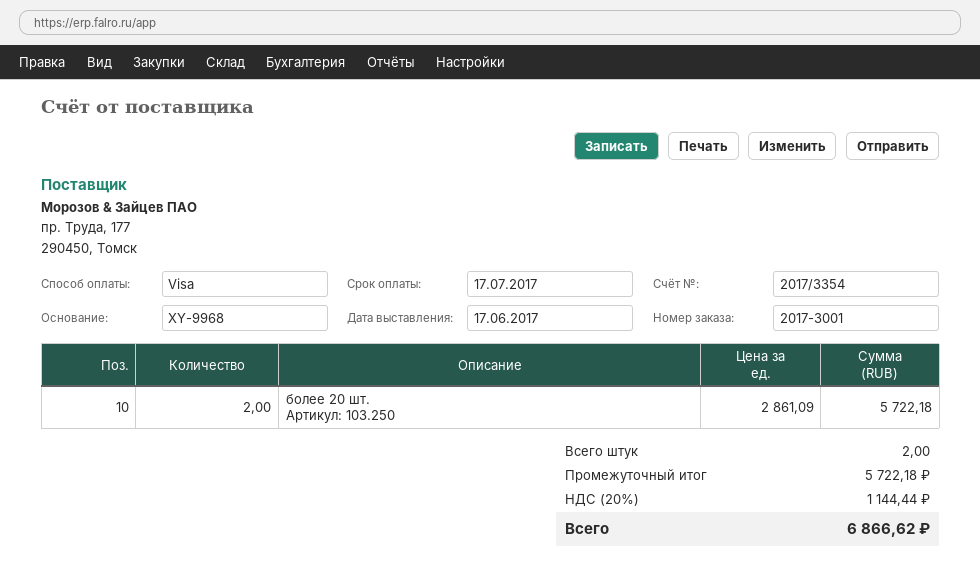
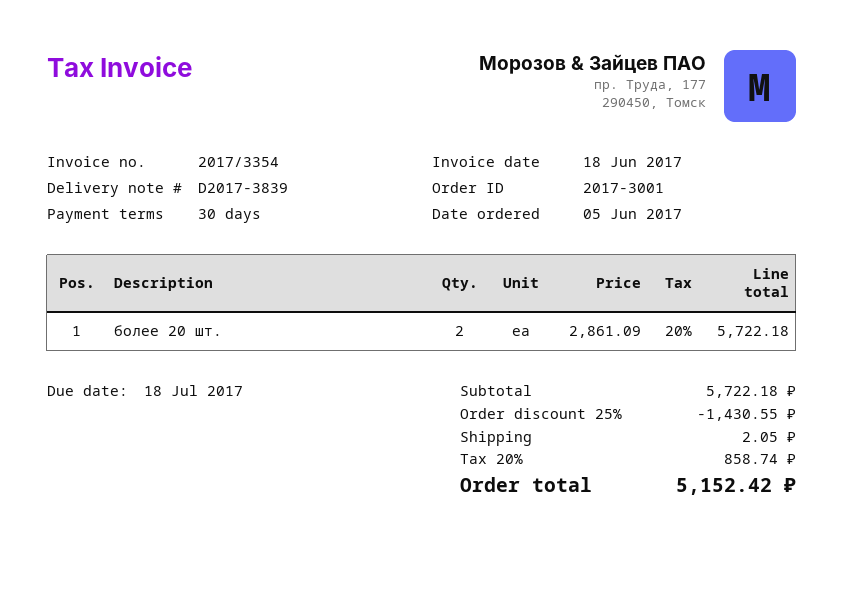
invoice date: 2017-06-17 -> 2017-06-18
due date: 2017-07-17 -> 2017-07-18
discount: none -> 25% = 1430.55
shipping: none -> 2.05
tax: 20% = 1144.44 -> 20% = 858.74
total: 6866.62 -> 5152.42

